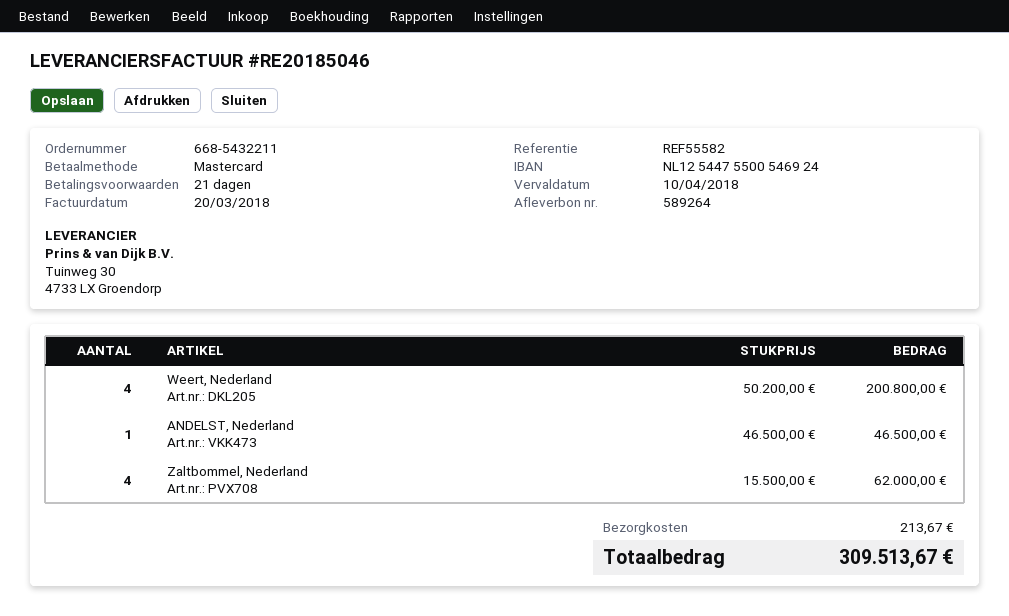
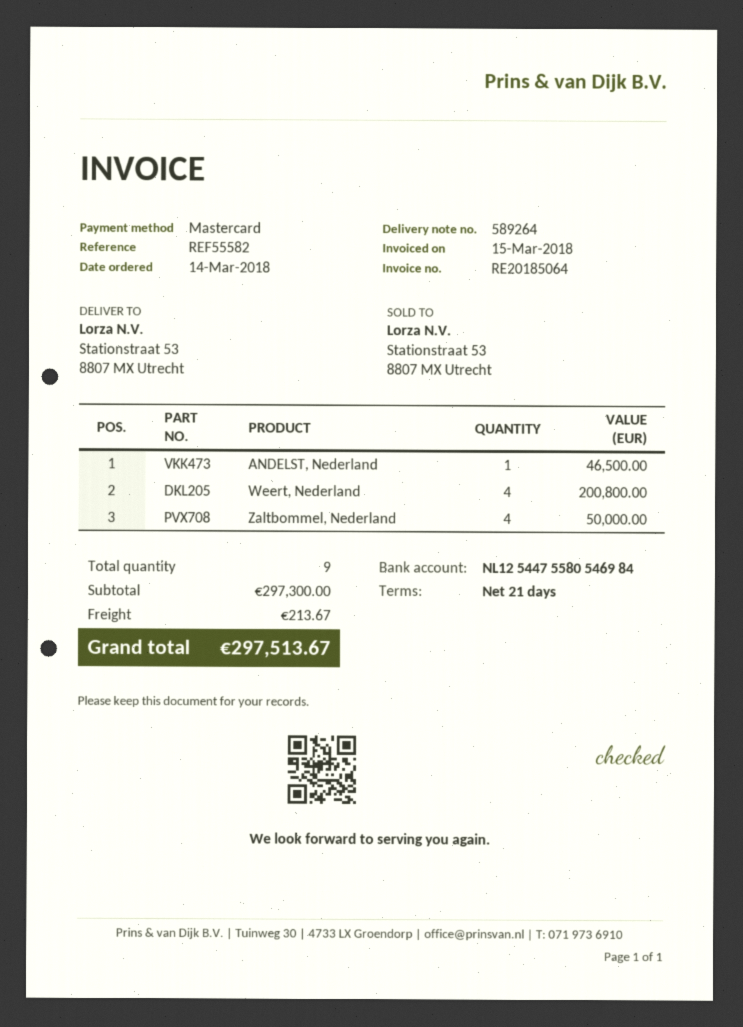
invoice number: RE20185046 -> RE20185064
invoice date: 2018-03-20 -> 2018-03-15
bank account: NL1254475500546924 -> NL1254475580546984
Zaltbommel, Nederland: 4 for 62000.00 -> 4 for 50000.00
total: 309513.67 -> 297513.67

